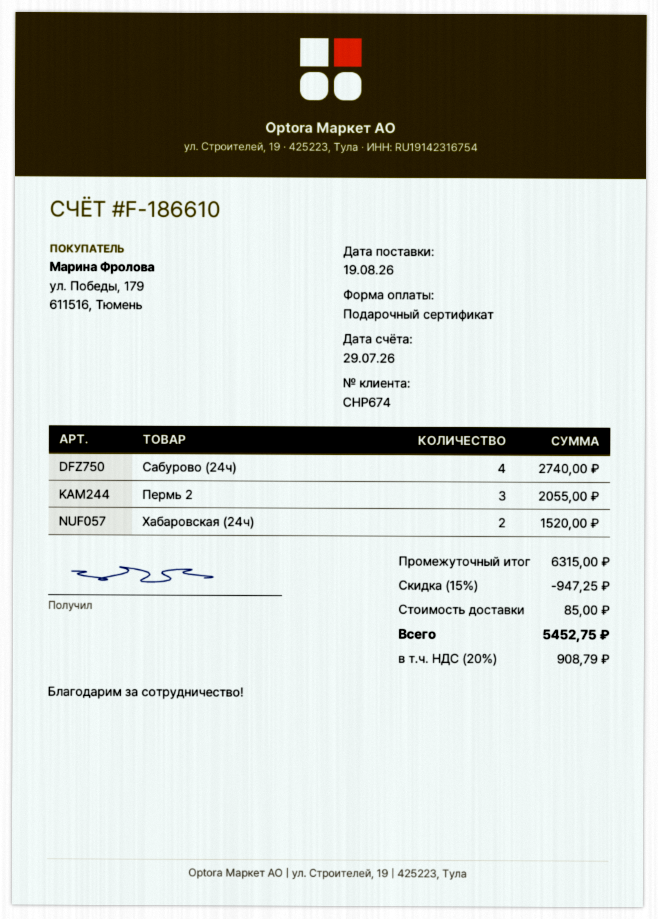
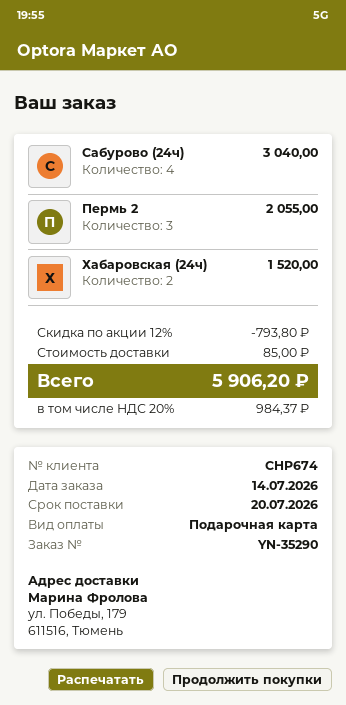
delivery date: 2026-08-19 -> 2026-07-20
Сабурово (24ч): 4 for 2740.00 -> 4 for 3040.00
discount: 15% = 947.25 -> 12% = 793.80
tax: 20% = 908.79 -> 20% = 984.37
total: 5452.75 -> 5906.20

